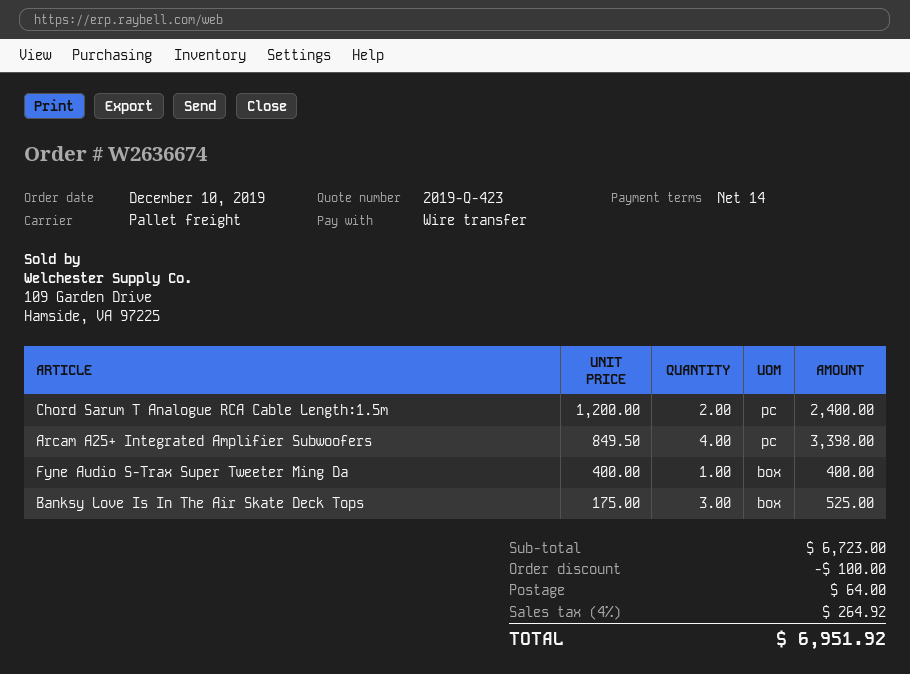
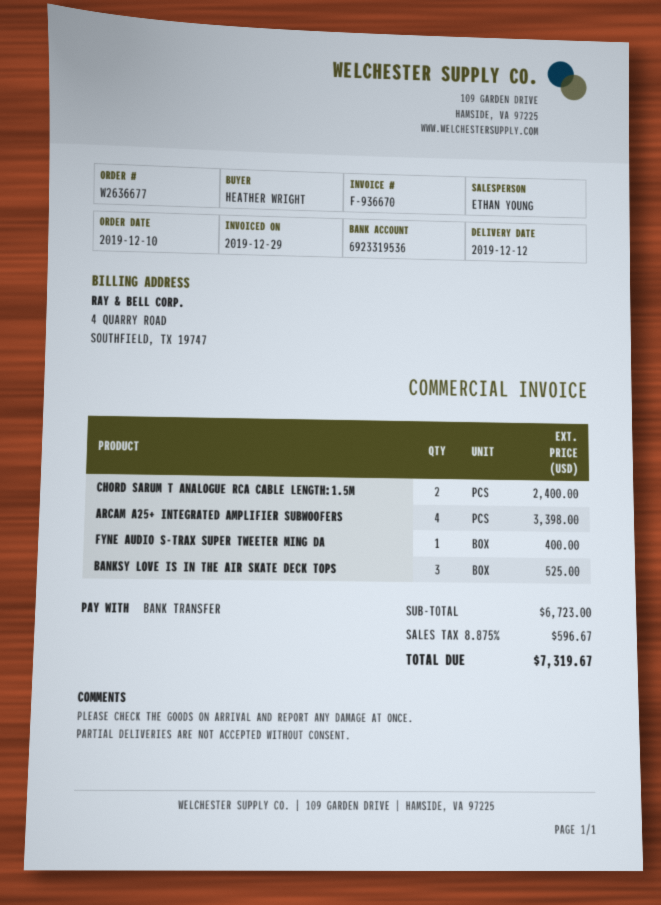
order number: W2636674 -> W2636677
discount: 100.00 -> none
shipping: 64.00 -> none
tax: 4% = 264.92 -> 8.875% = 596.67
total: 6951.92 -> 7319.67

